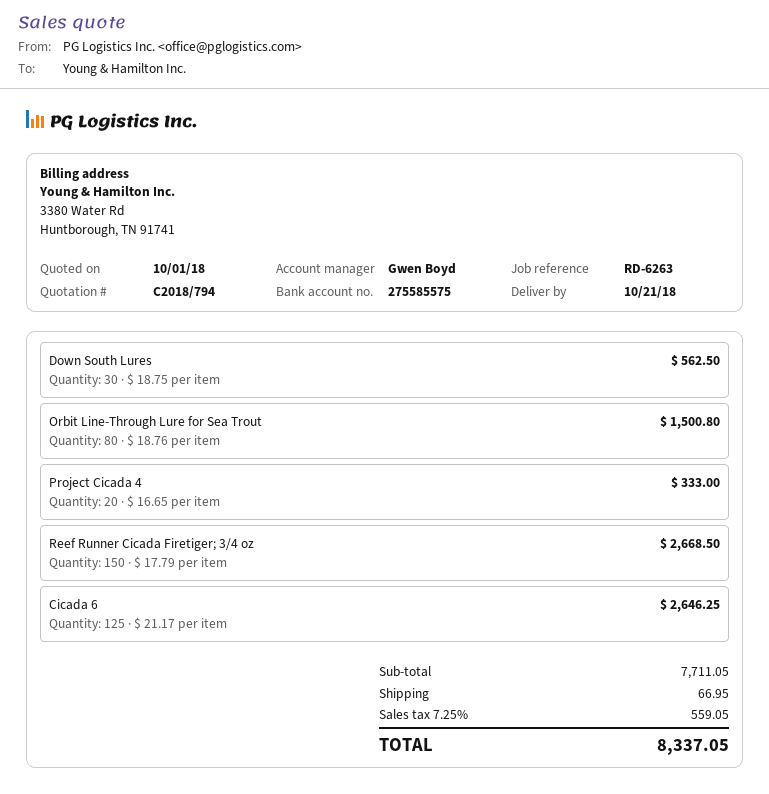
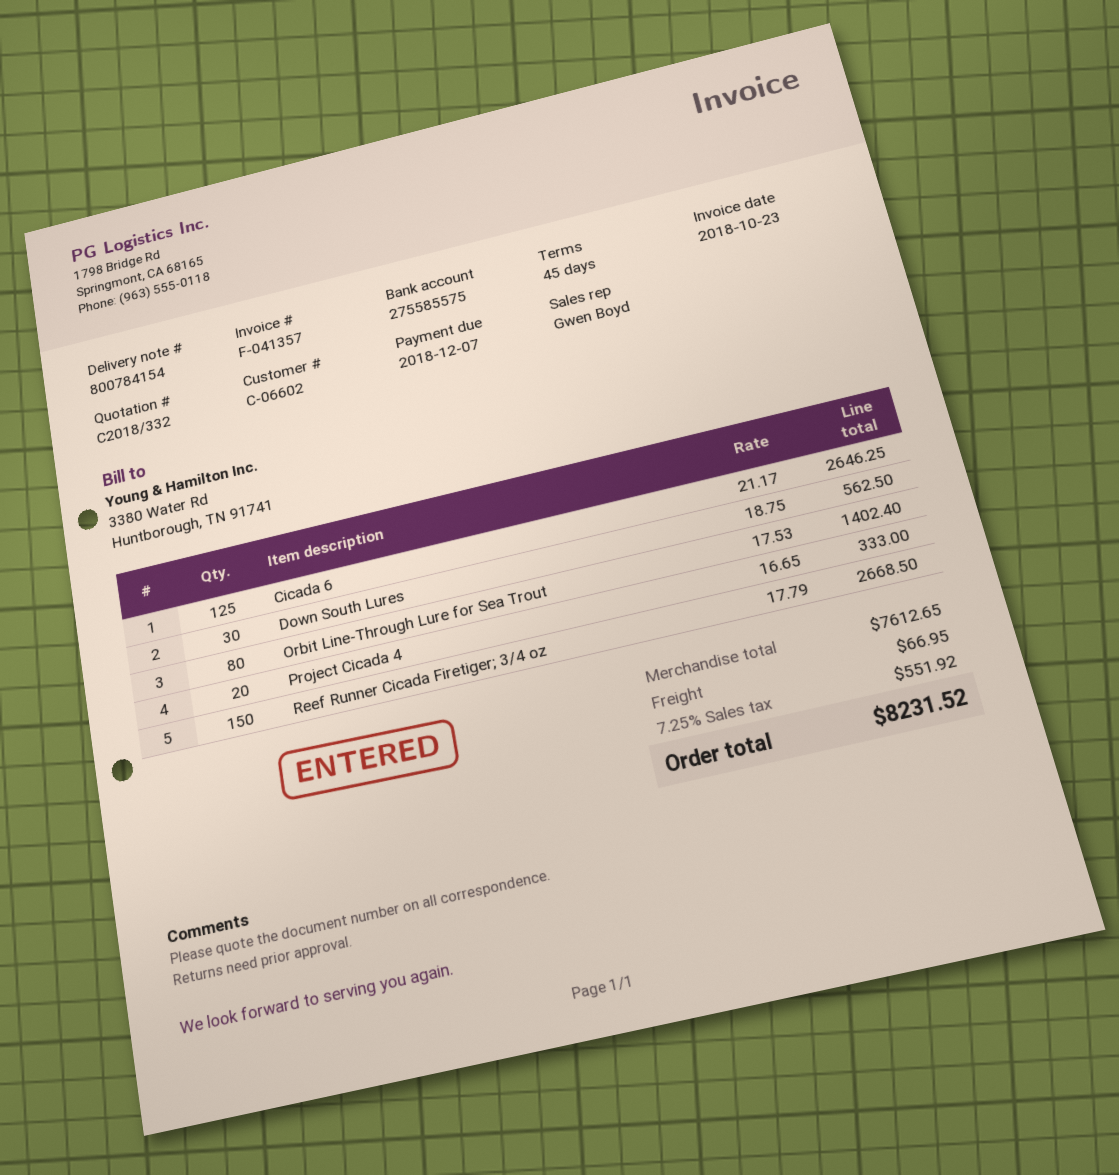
quote number: C2018/794 -> C2018/332
Orbit Line-Through Lure for Sea Trout: 80 x 18.76 = 1500.80 -> 80 x 17.53 = 1402.40
subtotal: 7711.05 -> 7612.65
tax: 7.25% = 559.05 -> 7.25% = 551.92
total: 8337.05 -> 8231.52

